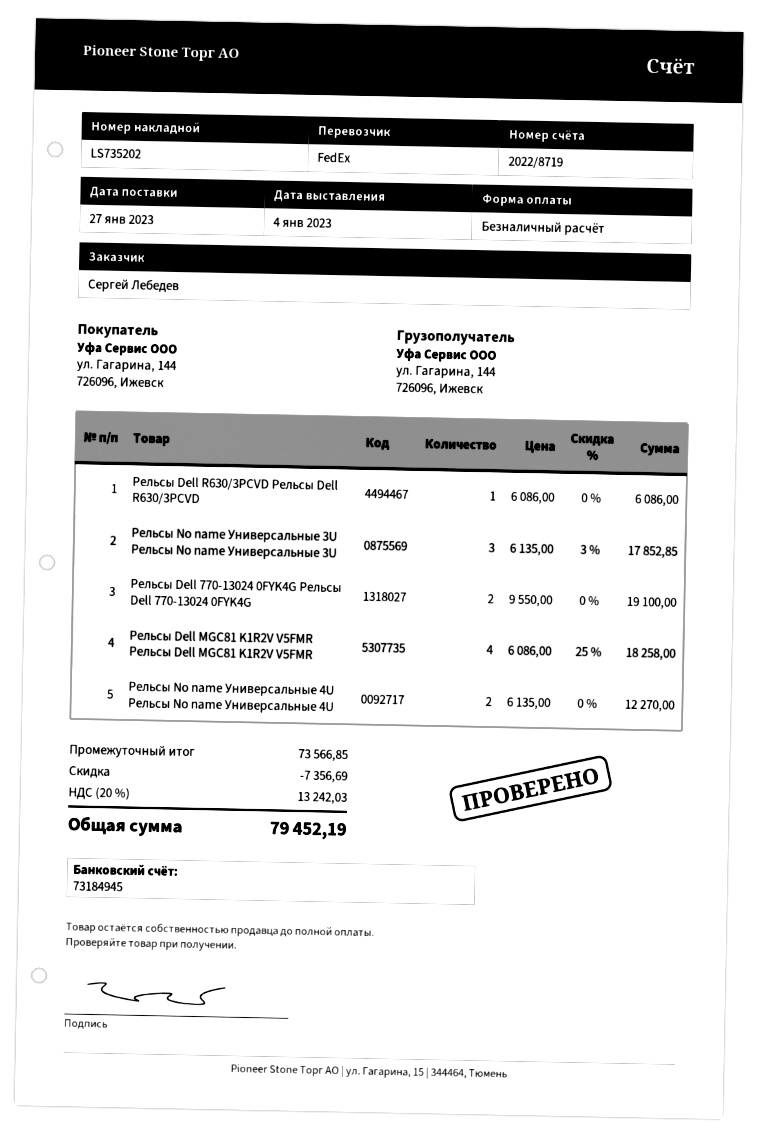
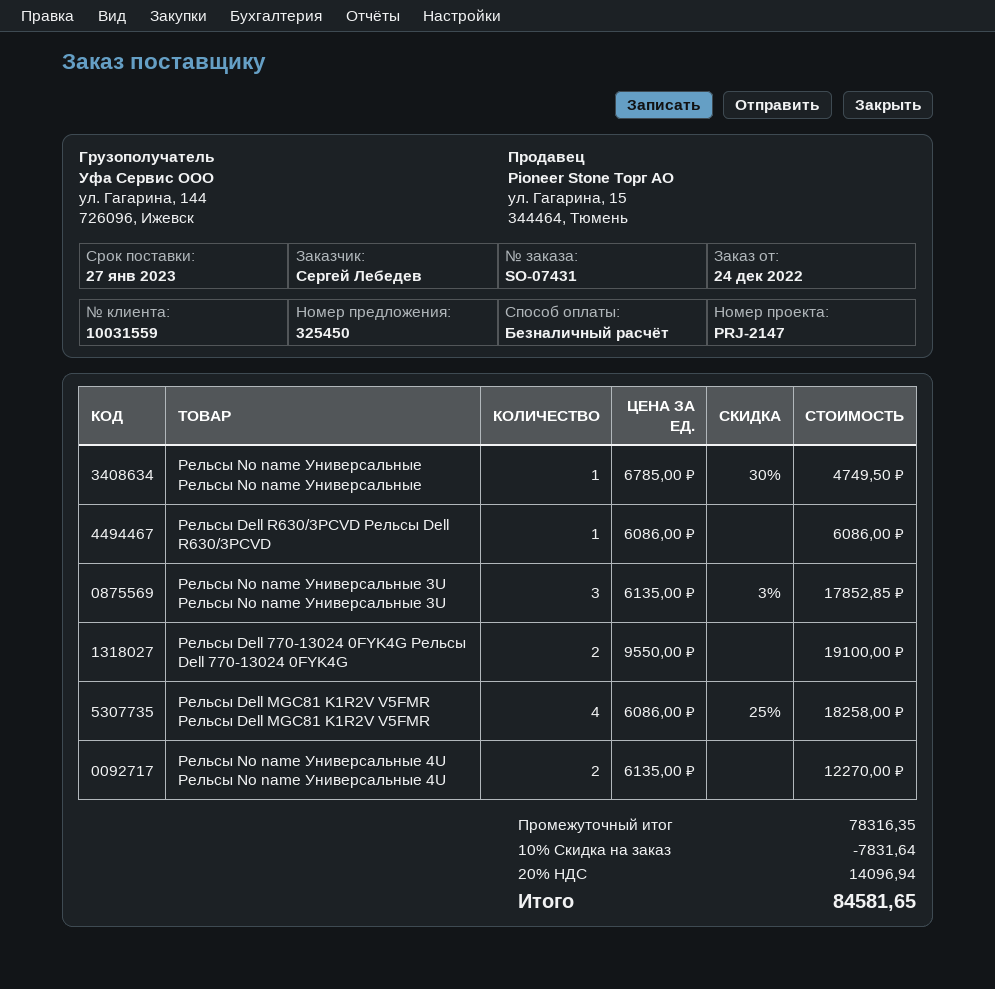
Рельсы No name Универсальные Рельсы No name Универсальные: none -> 1 x 6785.00 - 30% = 4749.50
subtotal: 73566.85 -> 78316.35
discount: 7356.69 -> 7831.64
tax: 20% = 13242.03 -> 20% = 14096.94
total: 79452.19 -> 84581.65

